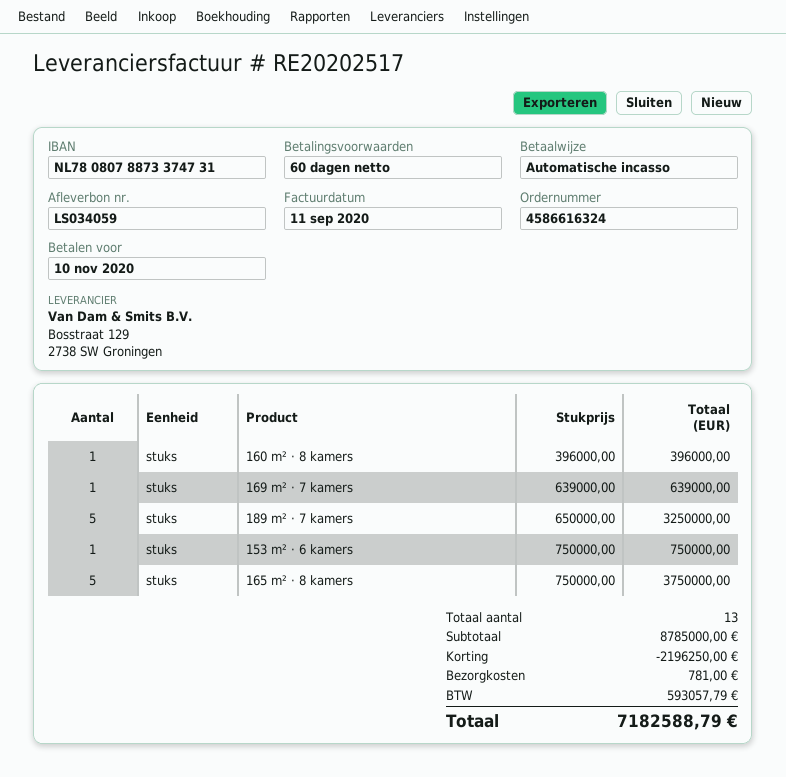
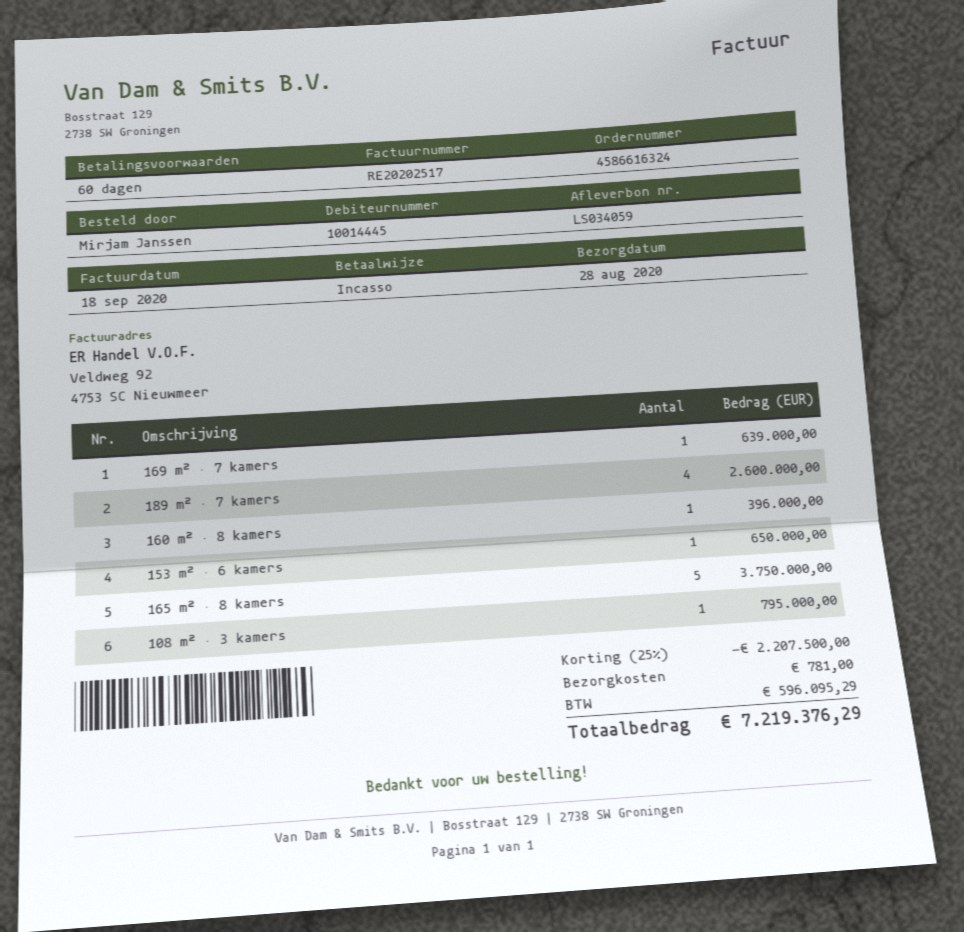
invoice date: 2020-09-11 -> 2020-09-18
189 m² · 7 kamers: 5 for 3250000.00 -> 4 for 2600000.00
153 m² · 6 kamers: 1 for 750000.00 -> 1 for 650000.00
108 m² · 3 kamers: none -> 1 for 795000.00
discount: 2196250.00 -> 2207500.00
tax: 593057.79 -> 596095.29
total: 7182588.79 -> 7219376.29

